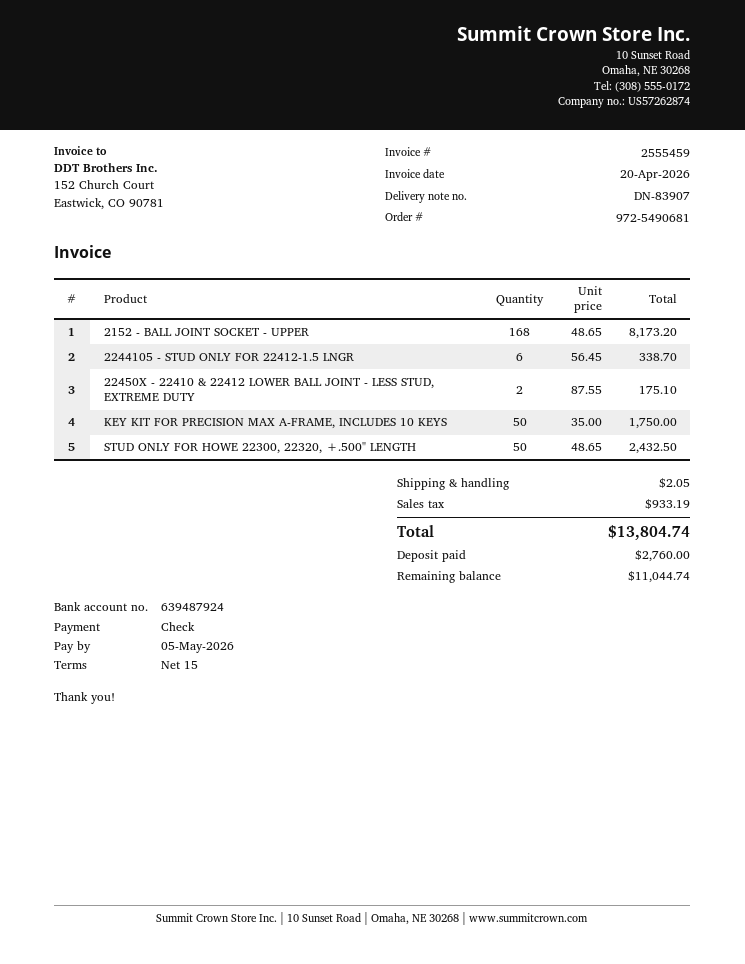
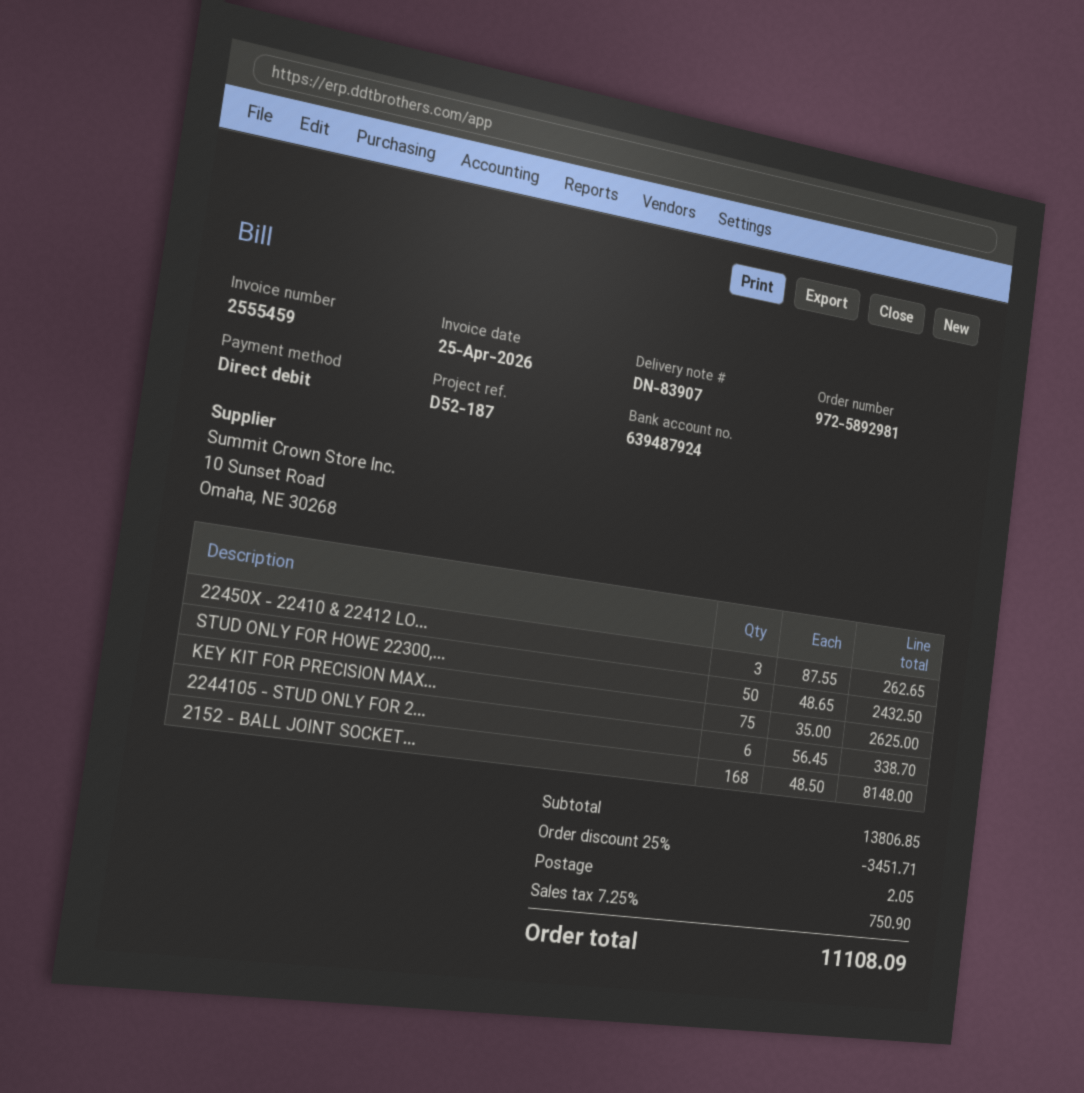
order number: 972-5490681 -> 972-5892981
invoice date: 2026-04-20 -> 2026-04-25
payment method: cheque -> direct debit
2152 - BALL JOINT SOCKET - UPPER: 168 x 48.65 = 8173.20 -> 168 x 48.50 = 8148.00
22450X - 22410 & 22412 LOWER BALL JOINT - LESS STUD, EXTREME DUTY: 2 x 87.55 = 175.10 -> 3 x 87.55 = 262.65
KEY KIT FOR PRECISION MAX A-FRAME, INCLUDES 10 KEYS: 50 x 35.00 = 1750.00 -> 75 x 35.00 = 2625.00
discount: none -> 25% = 3451.71
tax: 933.19 -> 750.90
total: 13804.74 -> 11108.09

